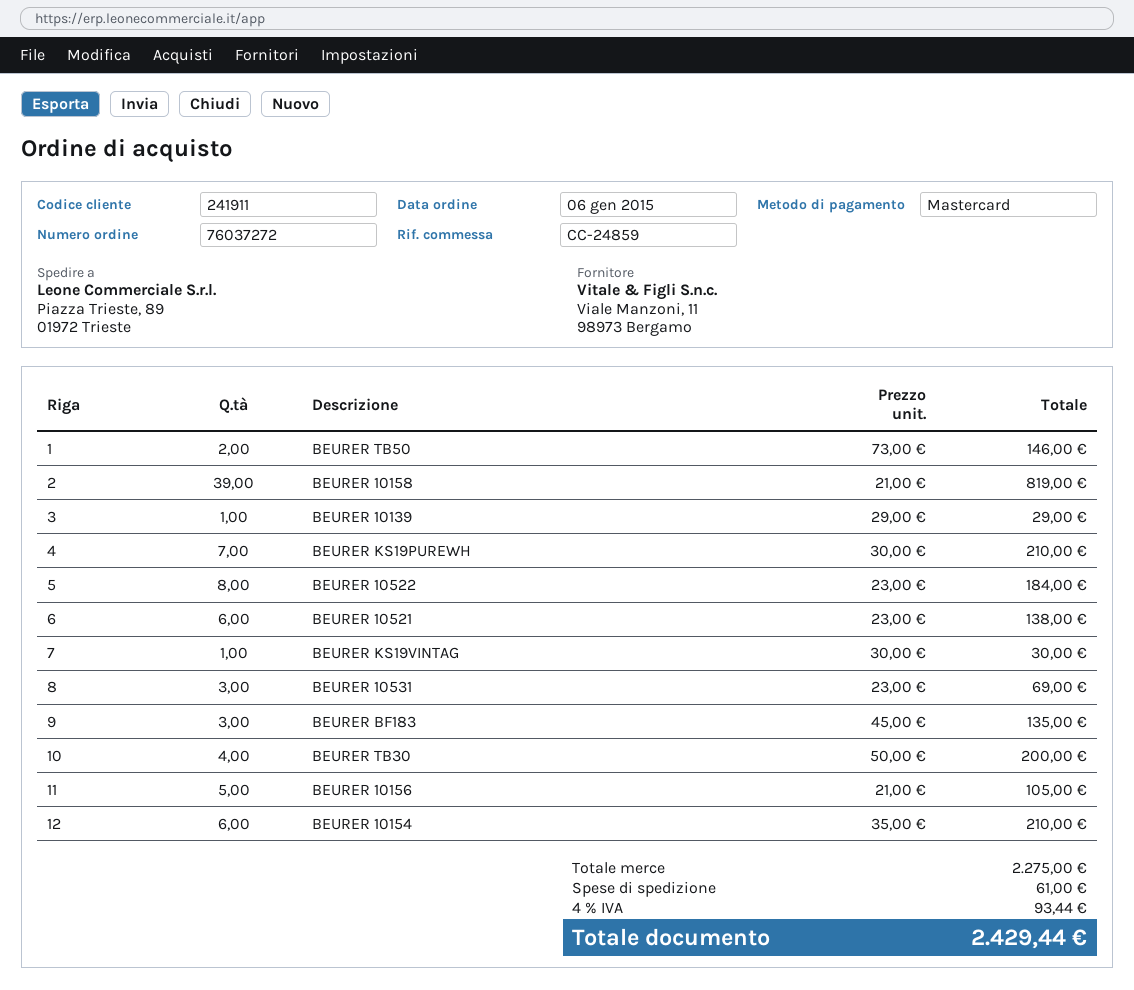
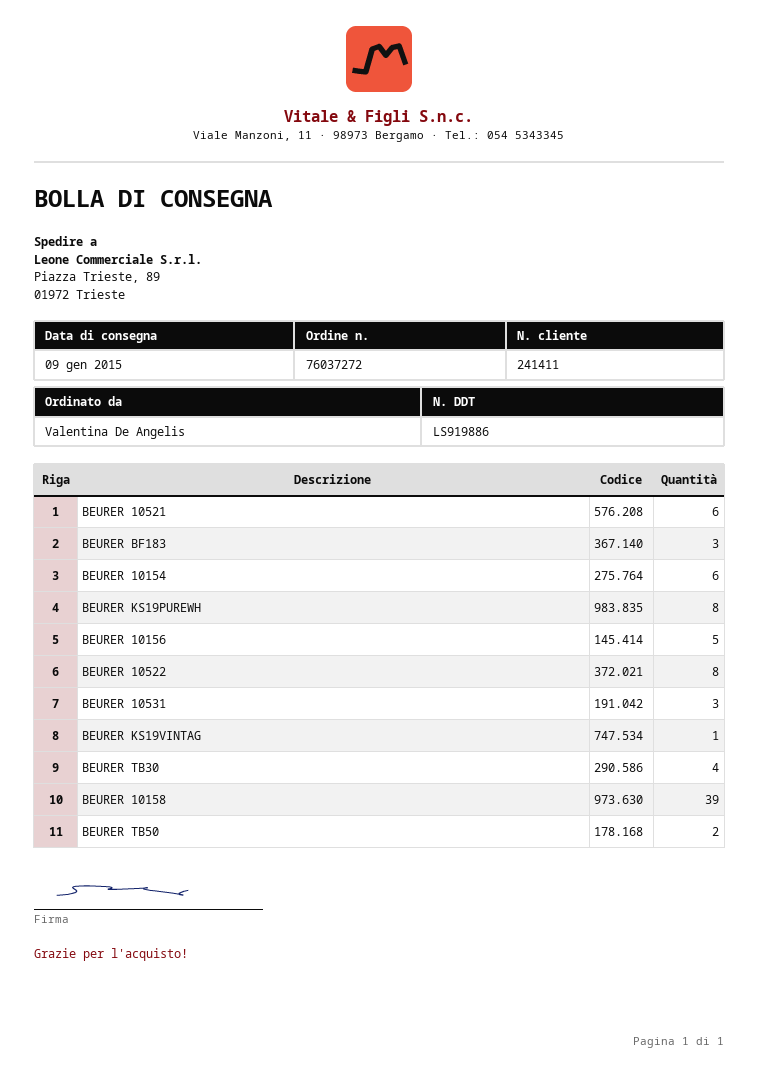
customer number: 241911 -> 241411
BEURER 10139: 1 -> none
BEURER KS19PUREWH: 7 -> 8

